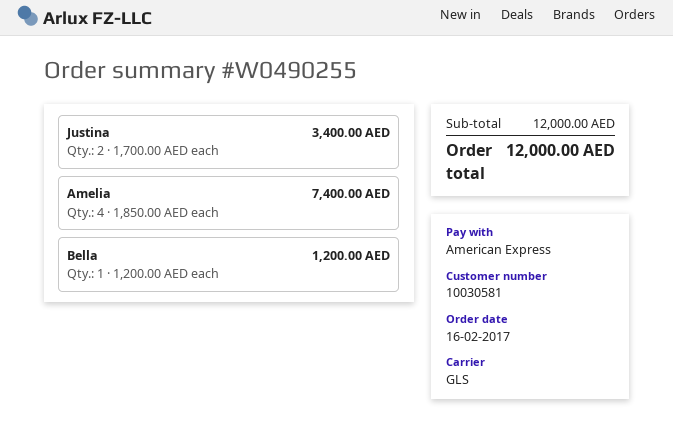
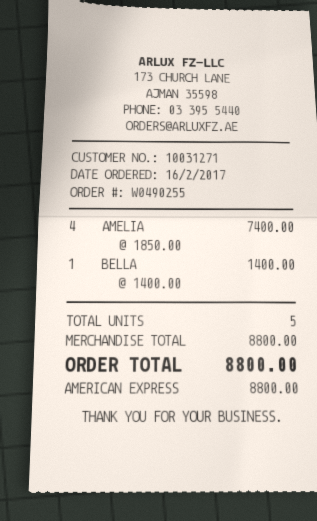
customer number: 10030581 -> 10031271
Justina: 2 x 1700.00 = 3400.00 -> none
Bella: 1 x 1200.00 = 1200.00 -> 1 x 1400.00 = 1400.00
subtotal: 12000.00 -> 8800.00
total: 12000.00 -> 8800.00

